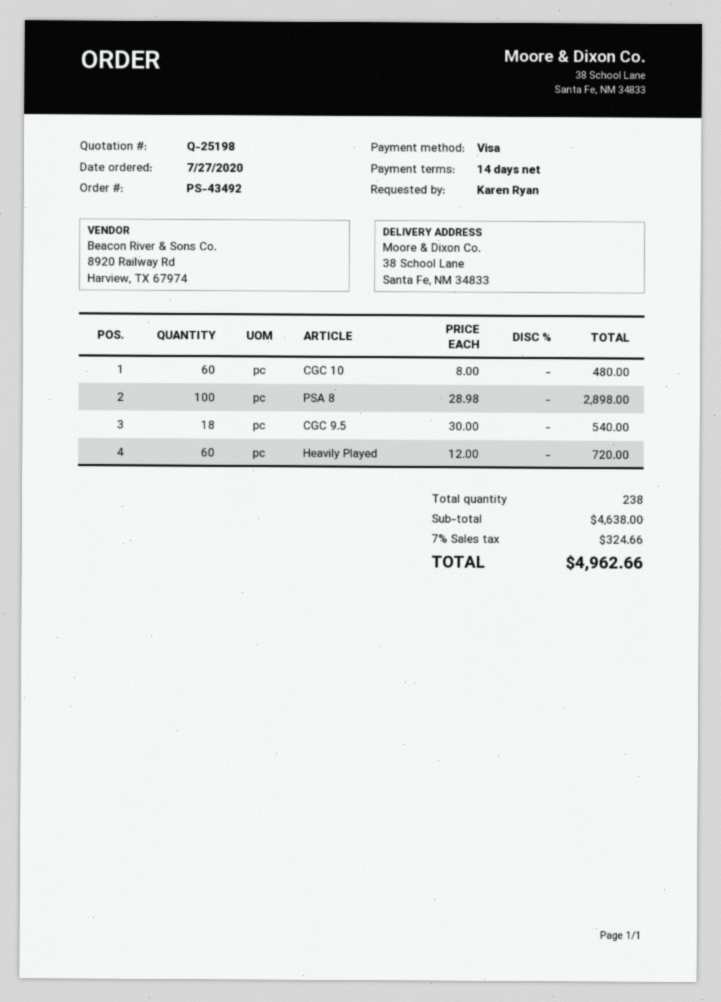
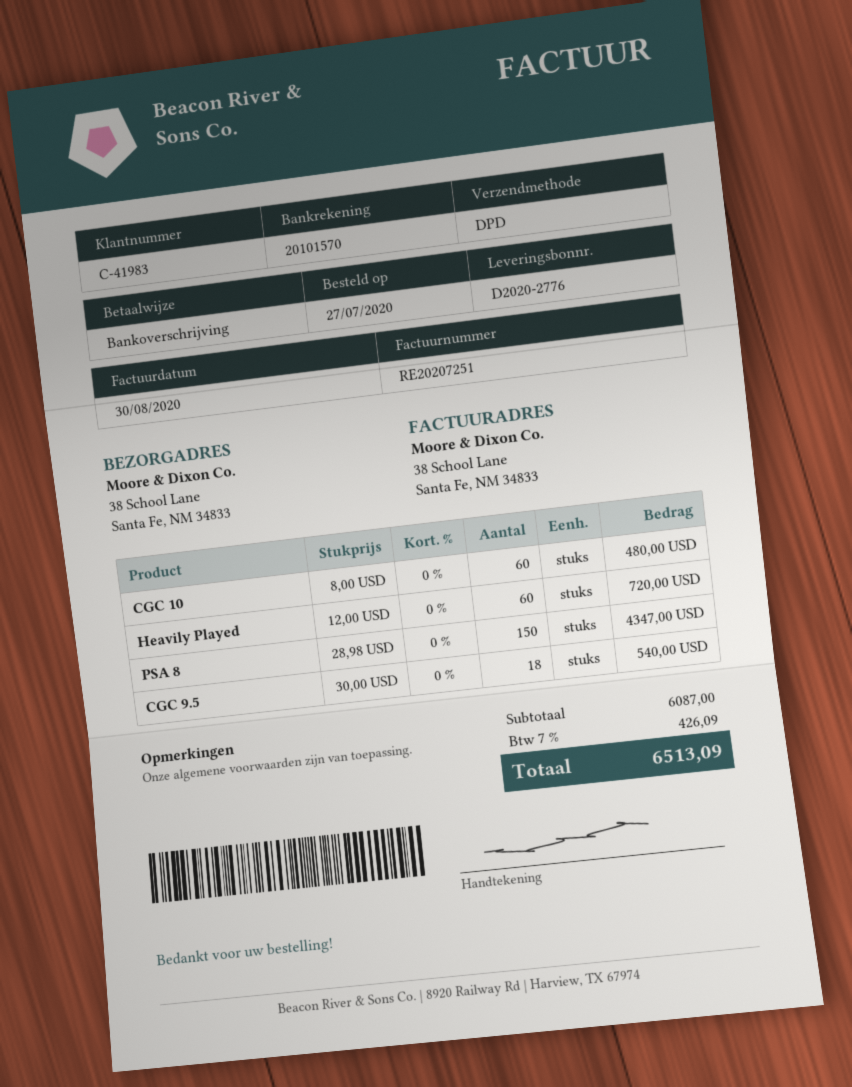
payment method: Visa -> bank transfer
PSA 8: 100 x 28.98 = 2898.00 -> 150 x 28.98 = 4347.00
subtotal: 4638.00 -> 6087.00
tax: 7% = 324.66 -> 7% = 426.09
total: 4962.66 -> 6513.09

